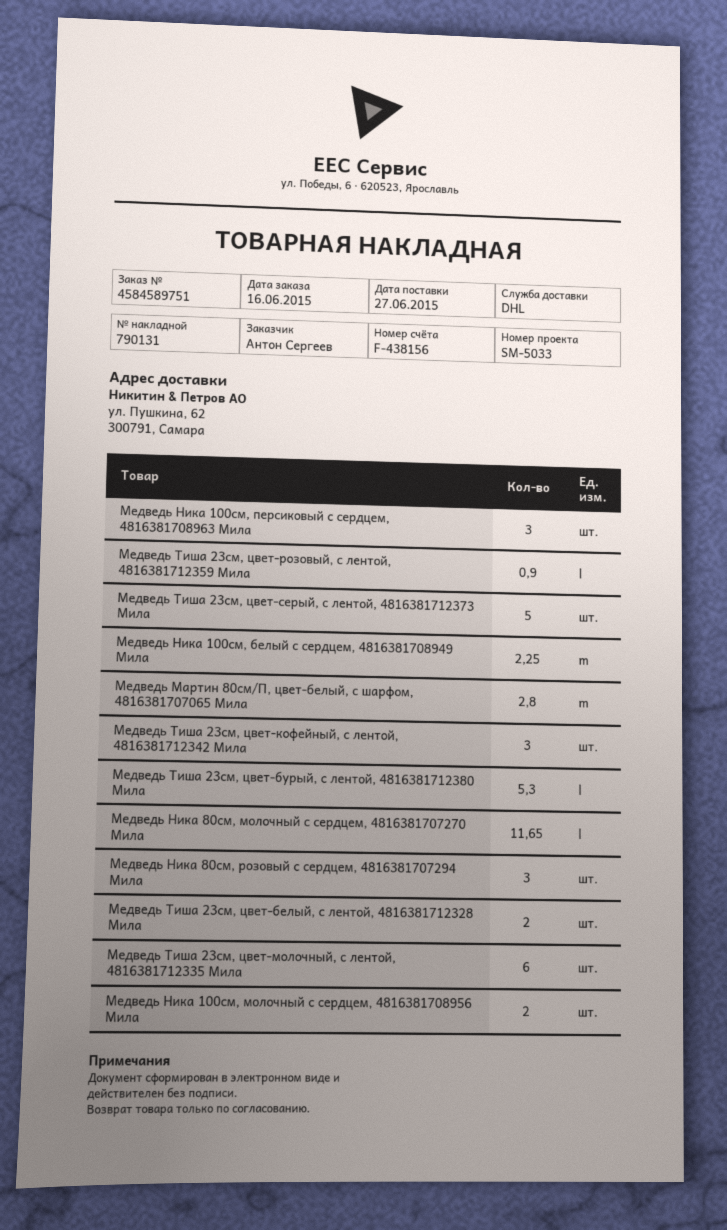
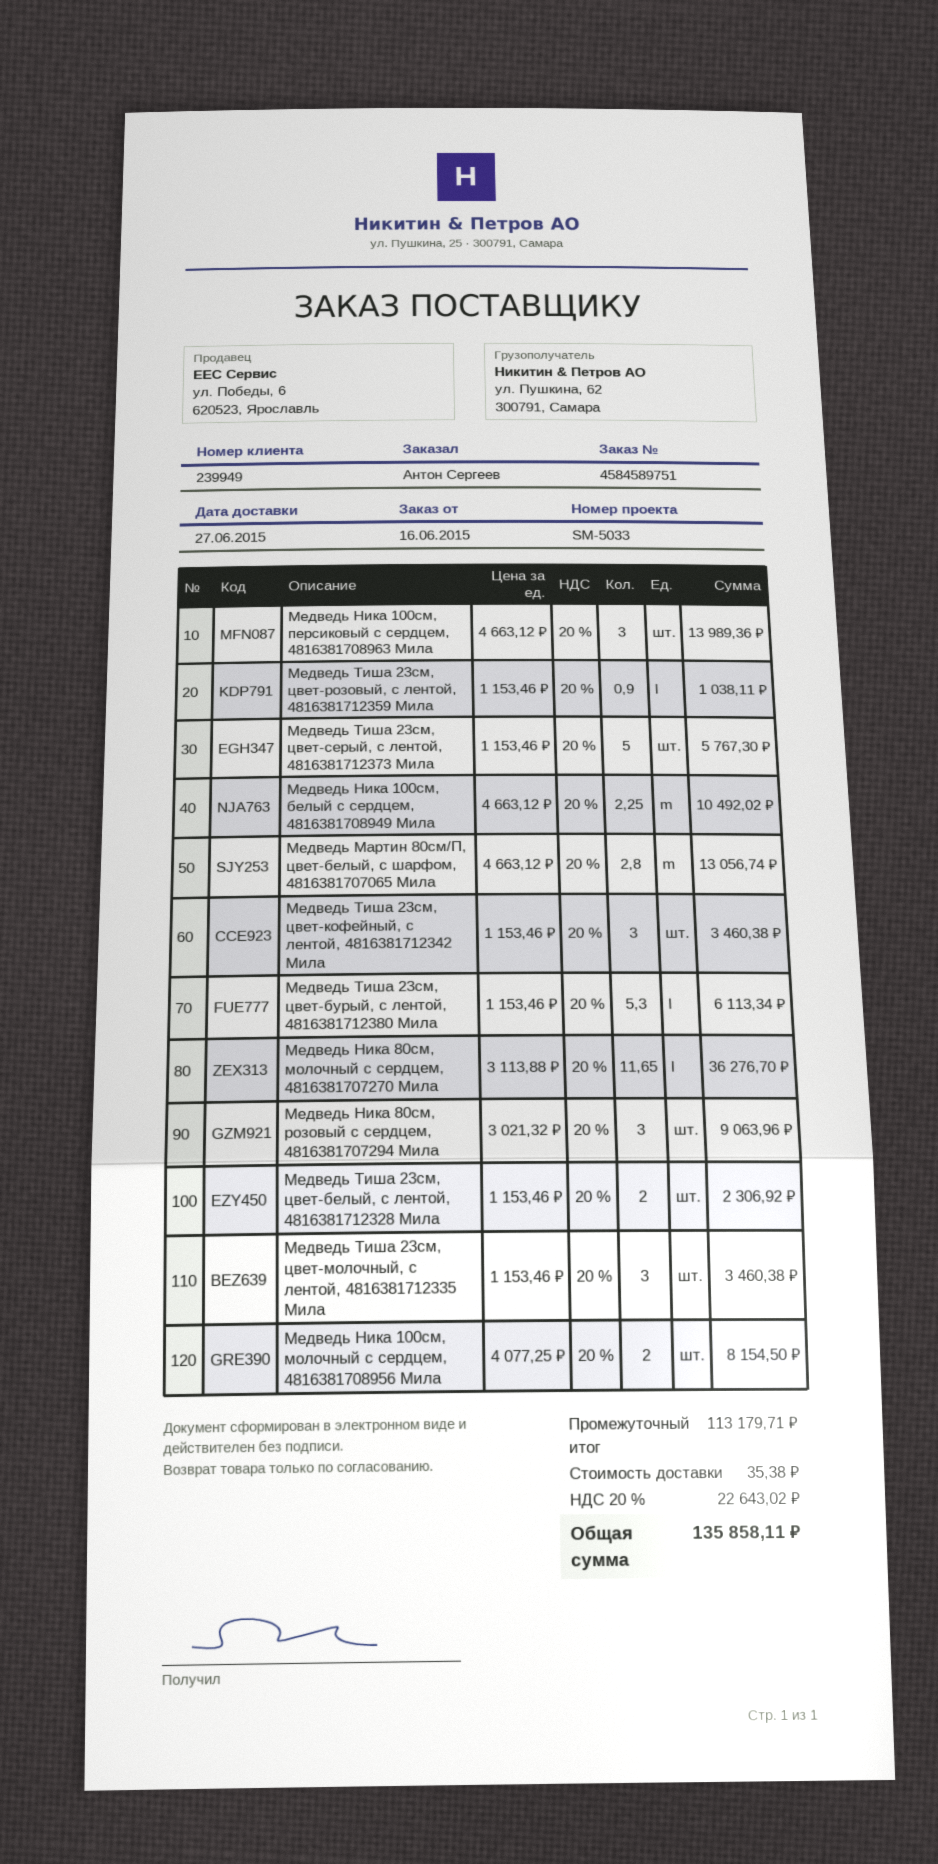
Медведь Тиша 23см, цвет-молочный, с лентой, 4816381712335 Мила: 6 -> 3

